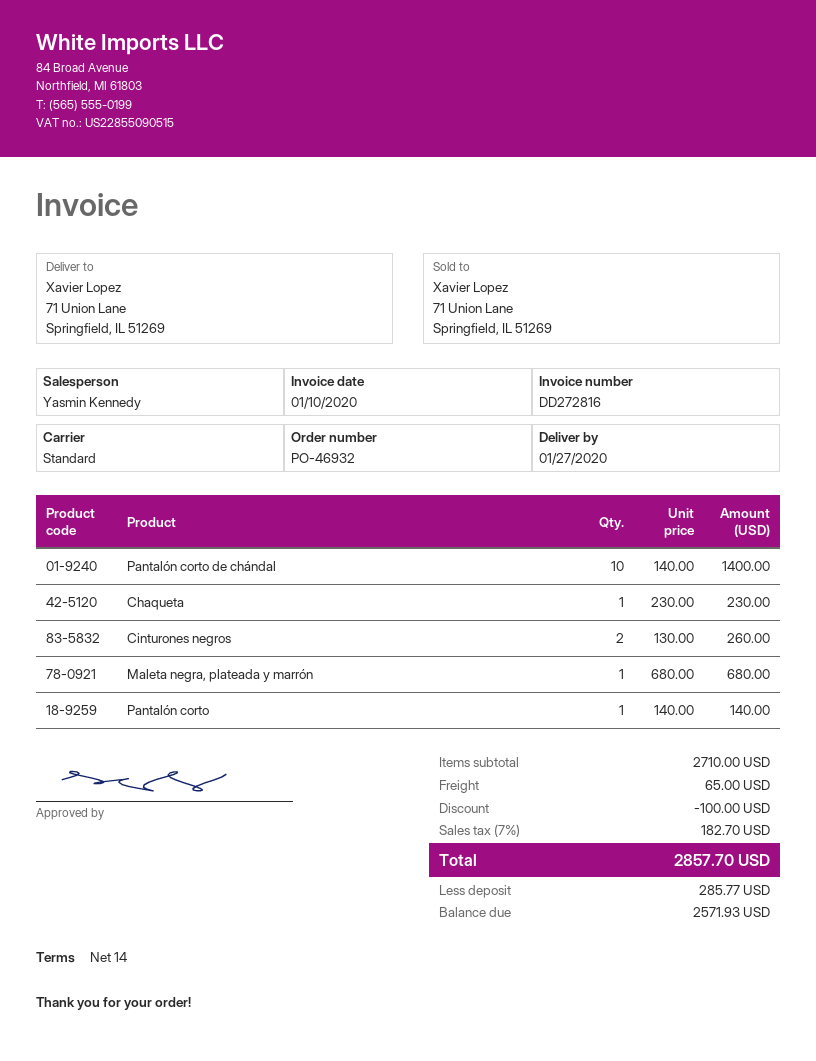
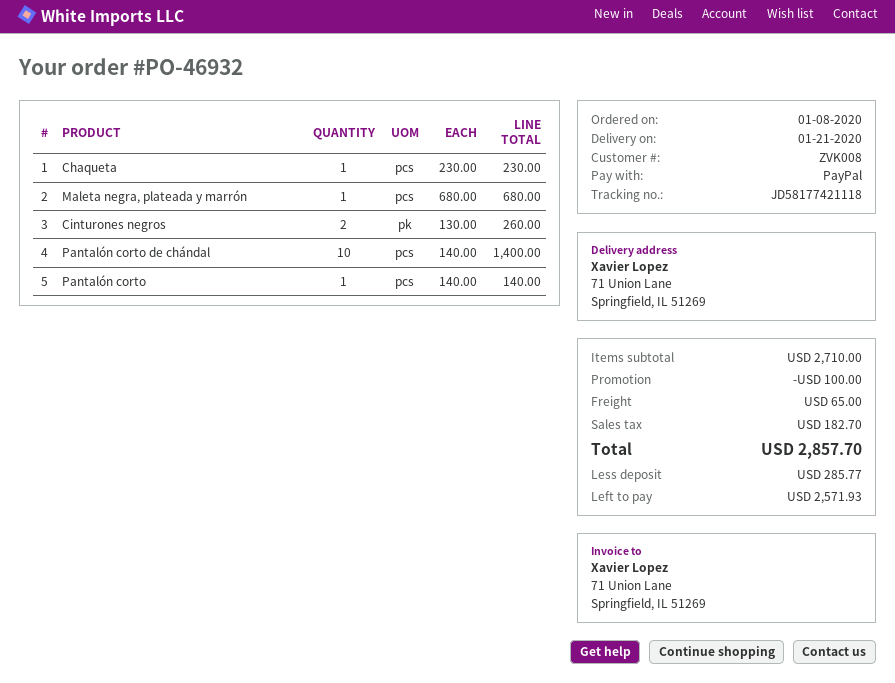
delivery date: 2020-01-27 -> 2020-01-21

